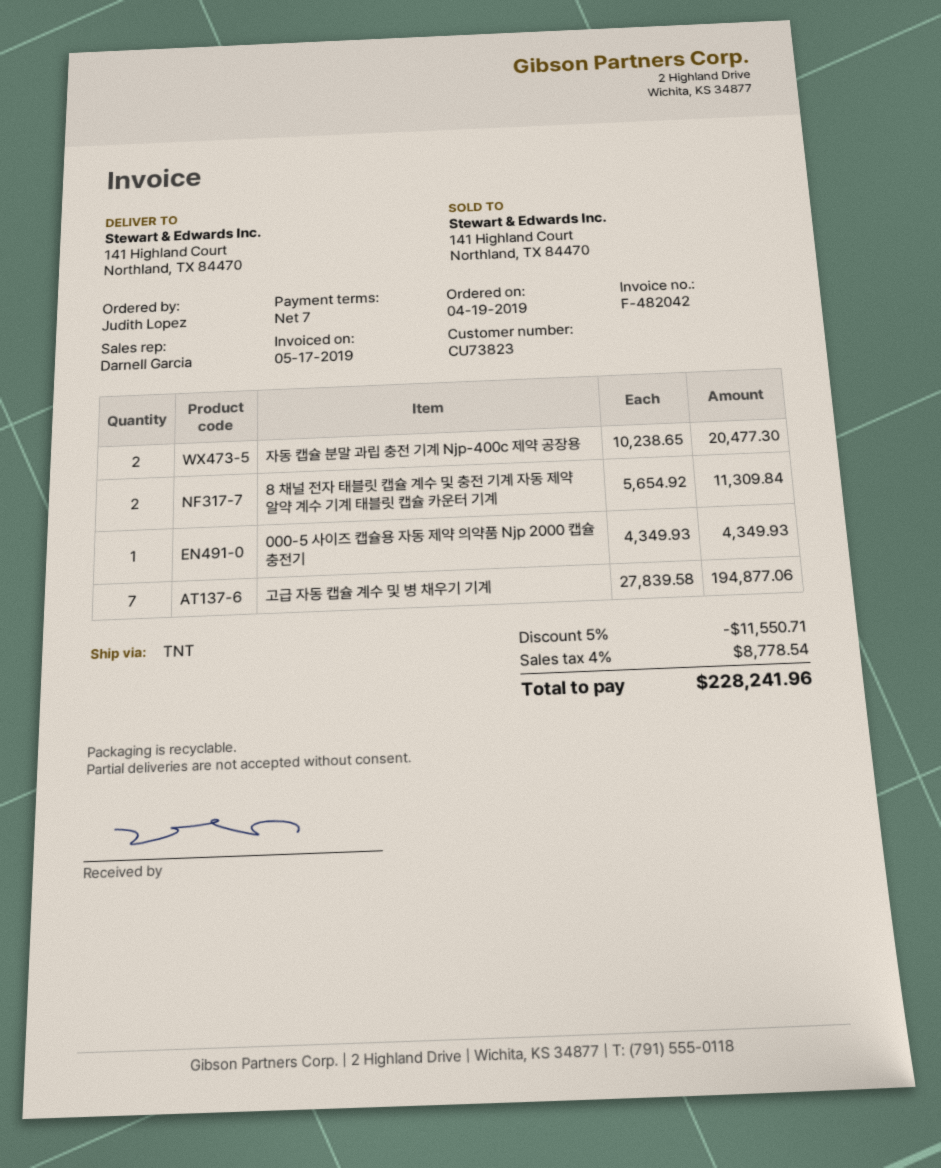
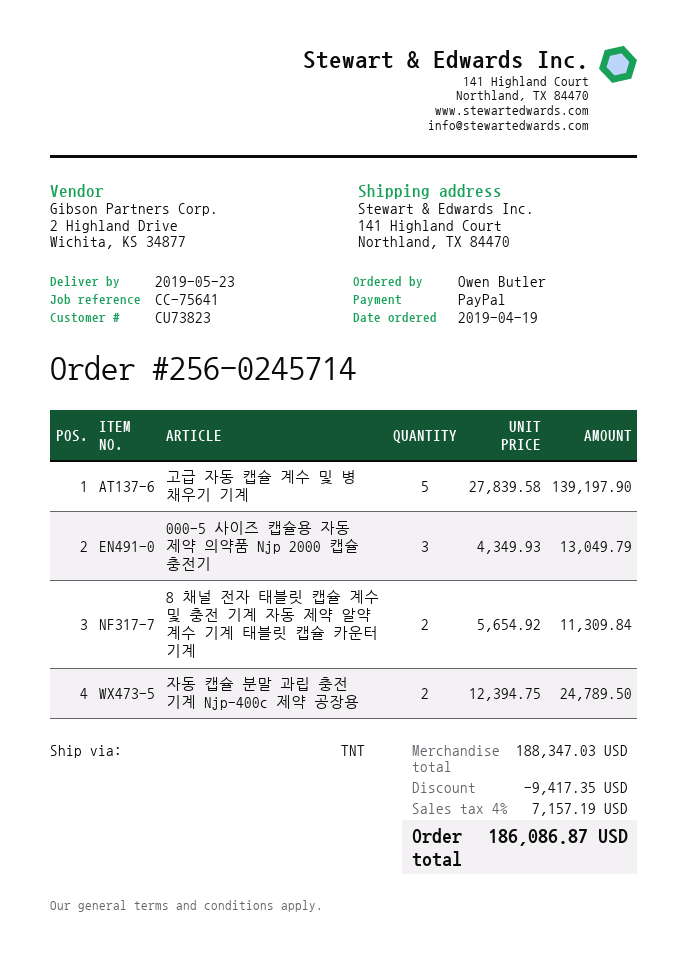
ordered by: Judith Lopez -> Owen Butler
자동 캡슐 분말 과립 충전 기계 Njp-400c 제약 공장용: 2 x 10238.65 = 20477.30 -> 2 x 12394.75 = 24789.50
000-5 사이즈 캡슐용 자동 제약 의약품 Njp 2000 캡슐 충전기: 1 x 4349.93 = 4349.93 -> 3 x 4349.93 = 13049.79
고급 자동 캡슐 계수 및 병 채우기 기계: 7 x 27839.58 = 194877.06 -> 5 x 27839.58 = 139197.90
discount: 11550.71 -> 9417.35
tax: 4% = 8778.54 -> 4% = 7157.19
total: 228241.96 -> 186086.87

